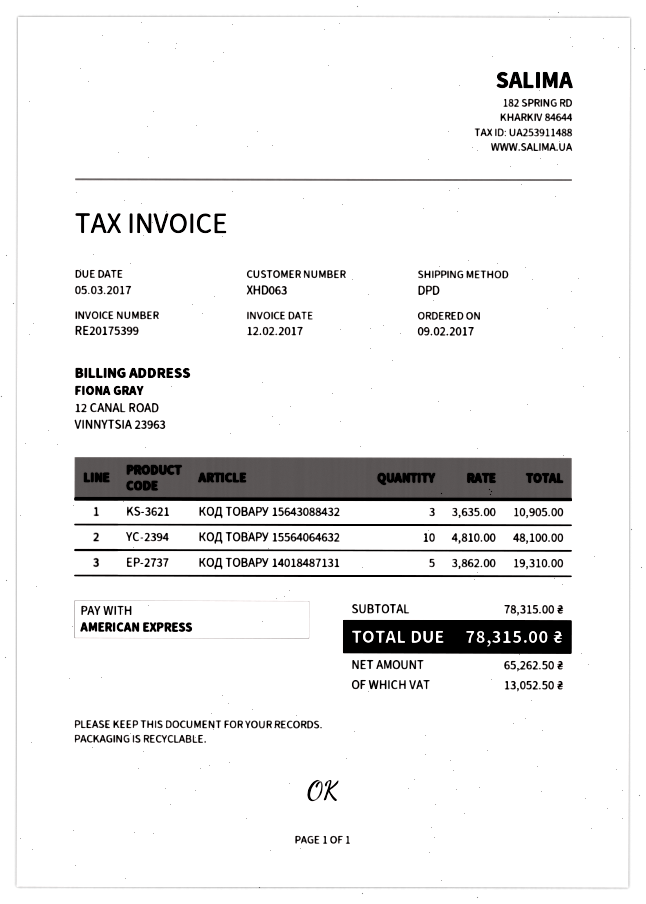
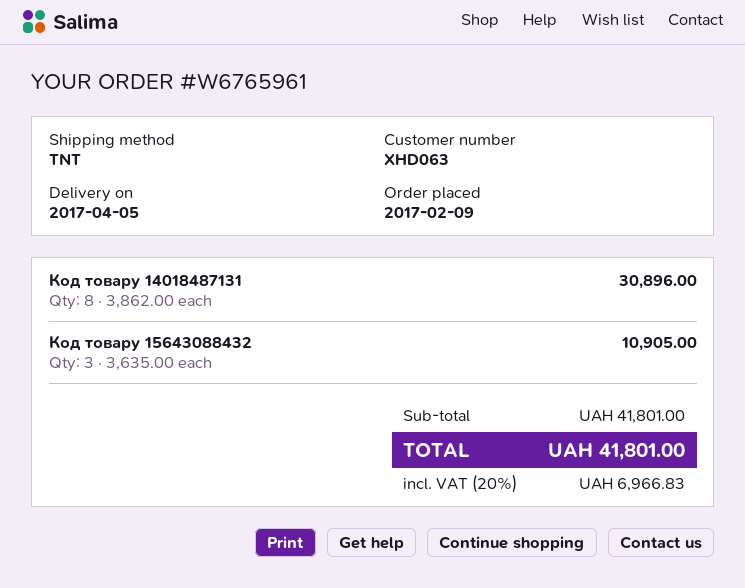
shipping method: DPD -> TNT
КОД ТОВАРУ 15564064632: 10 x 4810.00 = 48100.00 -> none
КОД ТОВАРУ 14018487131: 5 x 3862.00 = 19310.00 -> 8 x 3862.00 = 30896.00
subtotal: 78315.00 -> 41801.00
tax: 13052.50 -> 6966.83
total: 78315.00 -> 41801.00

